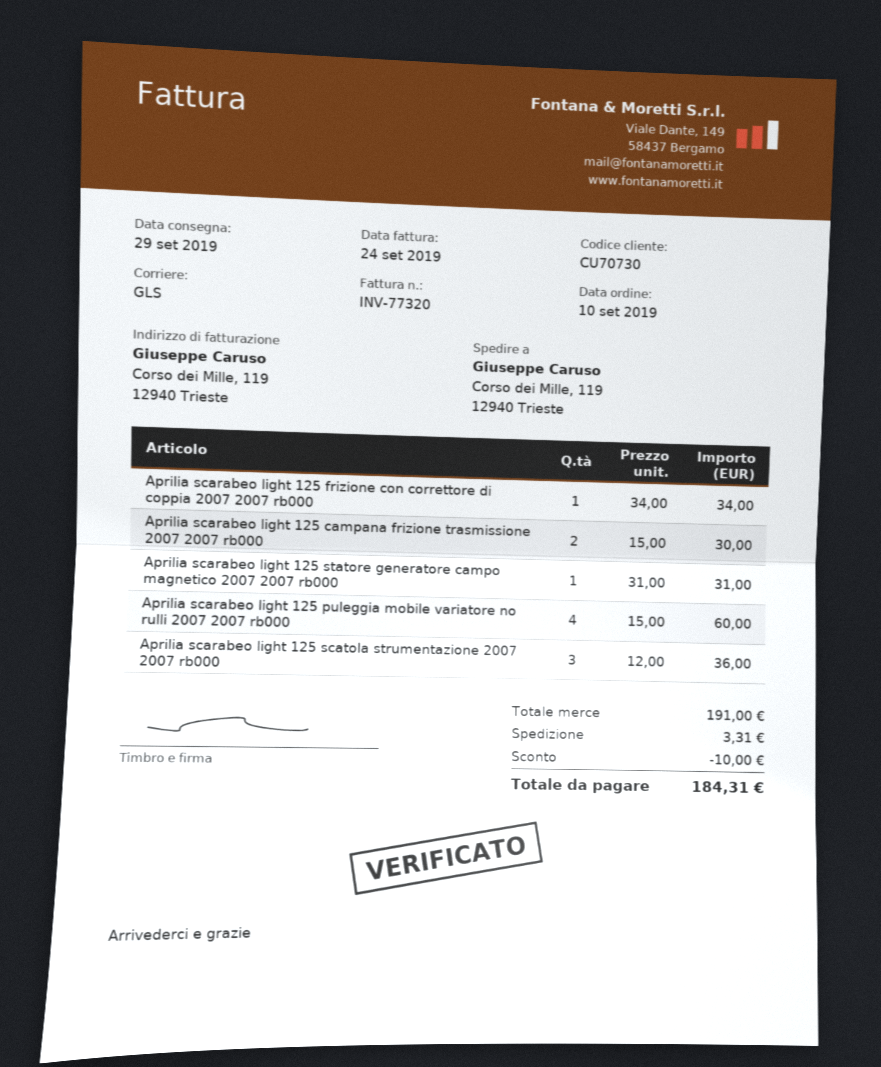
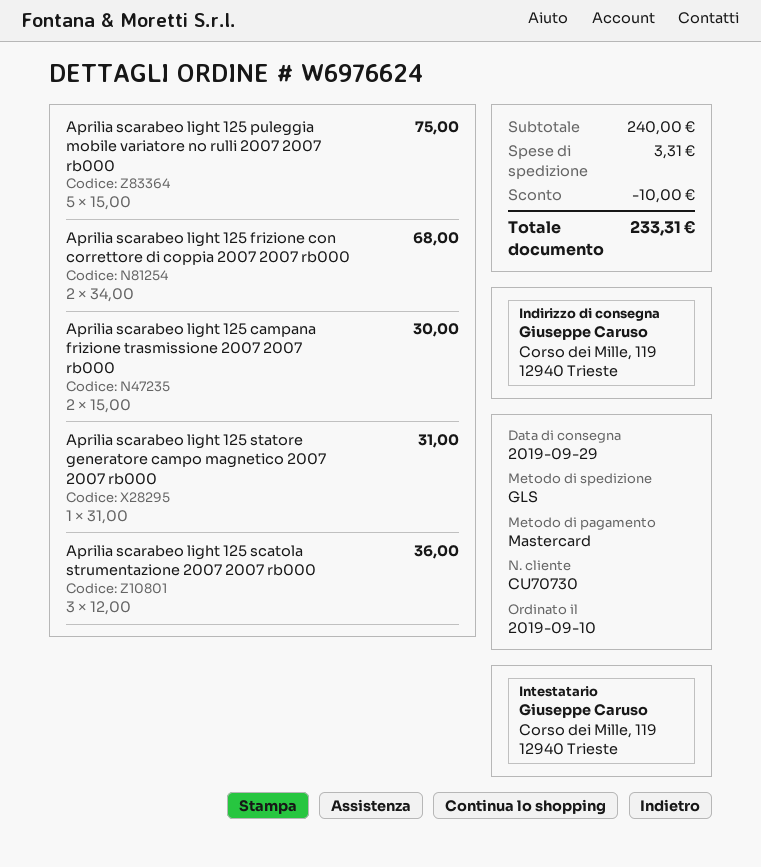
Aprilia scarabeo light 125 frizione con correttore di coppia 2007 2007 rb000: 1 x 34.00 = 34.00 -> 2 x 34.00 = 68.00
Aprilia scarabeo light 125 puleggia mobile variatore no rulli 2007 2007 rb000: 4 x 15.00 = 60.00 -> 5 x 15.00 = 75.00
subtotal: 191.00 -> 240.00
total: 184.31 -> 233.31

